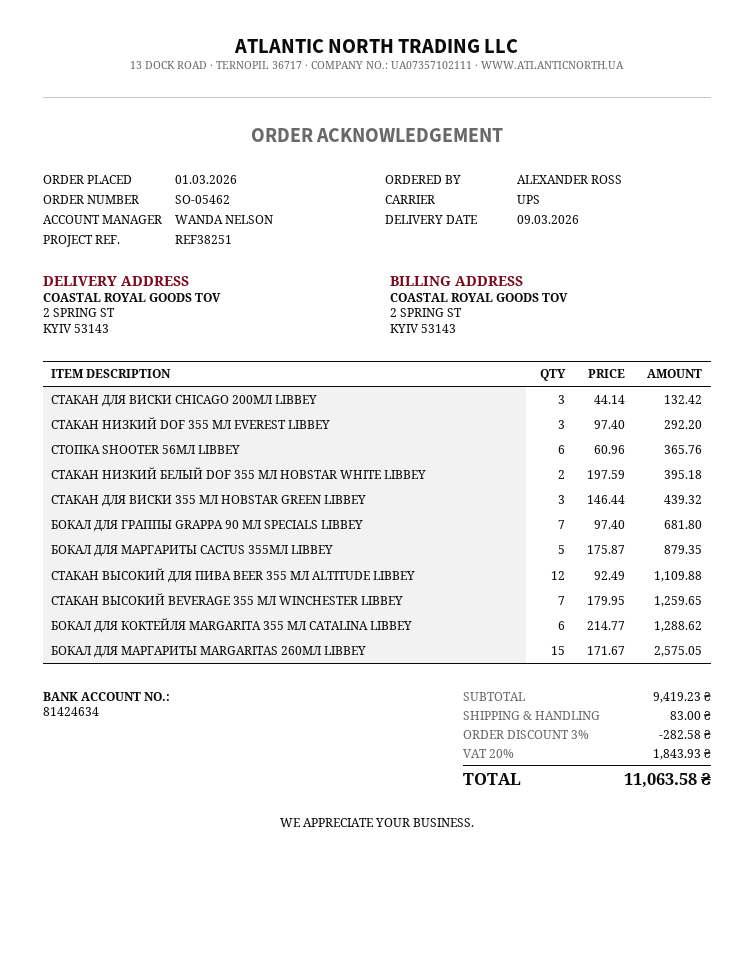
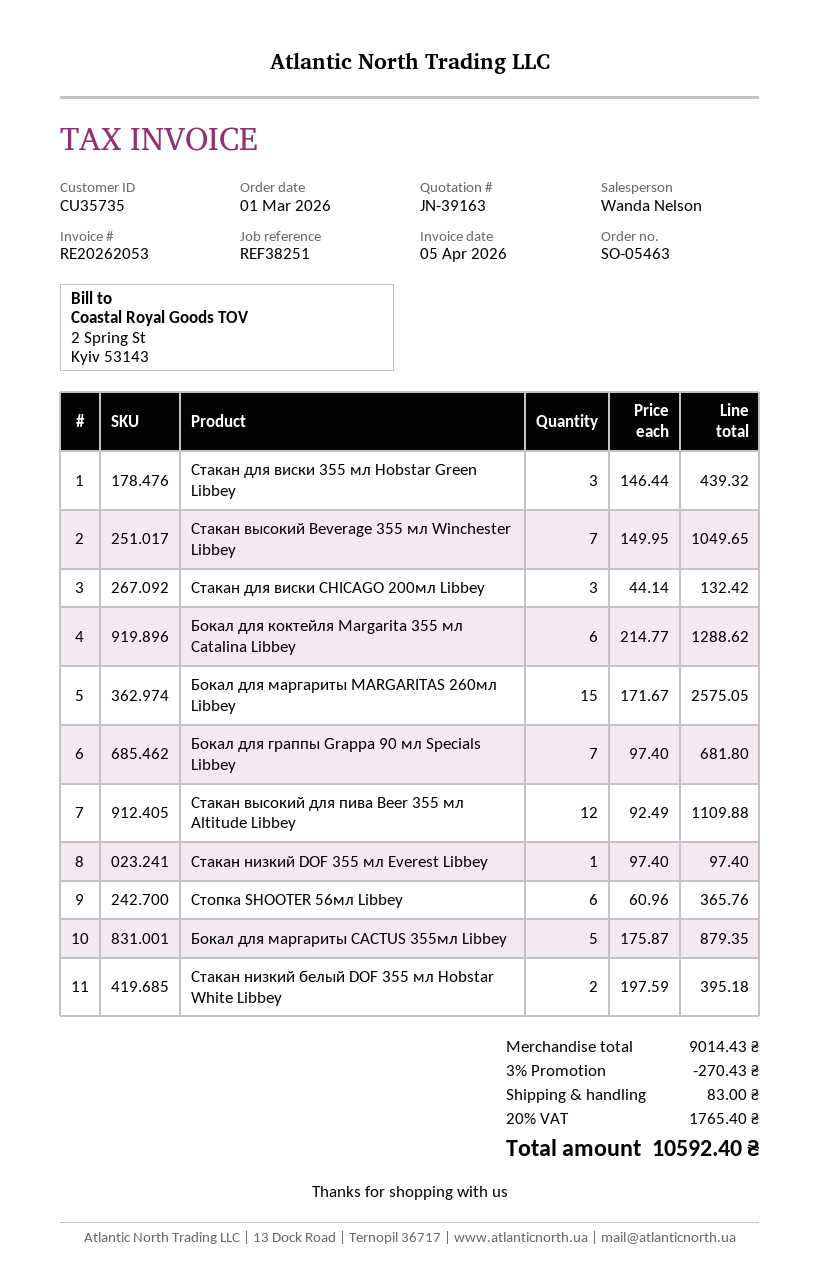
order number: SO-05462 -> SO-05463
СТАКАН НИЗКИЙ DOF 355 МЛ EVEREST LIBBEY: 3 x 97.40 = 292.20 -> 1 x 97.40 = 97.40
СТАКАН ВЫСОКИЙ BEVERAGE 355 МЛ WINCHESTER LIBBEY: 7 x 179.95 = 1259.65 -> 7 x 149.95 = 1049.65
subtotal: 9419.23 -> 9014.43
discount: 3% = 282.58 -> 3% = 270.43
tax: 20% = 1843.93 -> 20% = 1765.40
total: 11063.58 -> 10592.40

